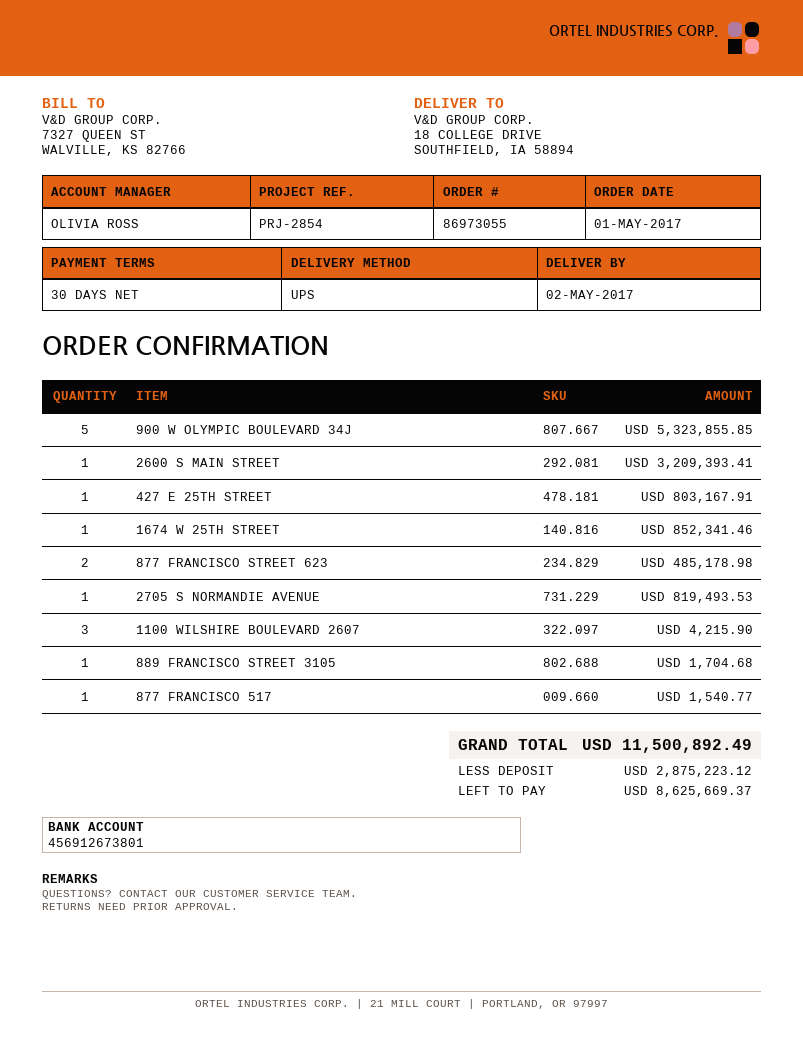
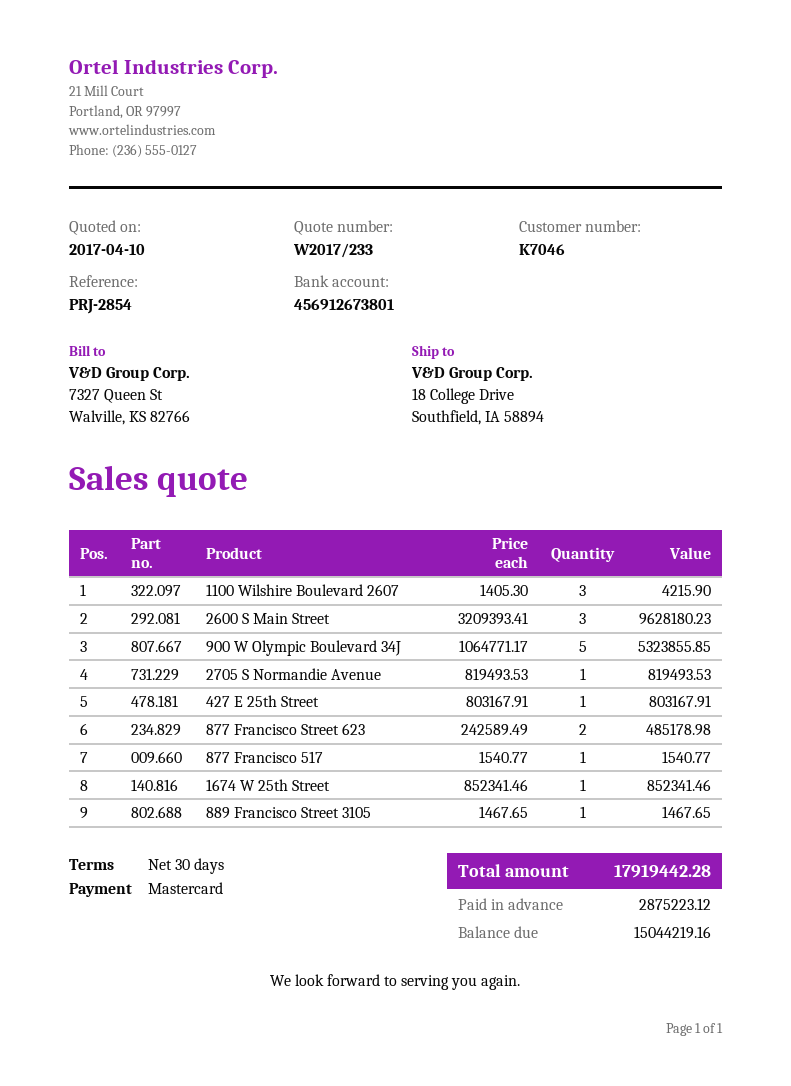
2600 S MAIN STREET: 1 for 3209393.41 -> 3 for 9628180.23
889 FRANCISCO STREET 3105: 1 for 1704.68 -> 1 for 1467.65
total: 11500892.49 -> 17919442.28
balance: 8625669.37 -> 15044219.16

